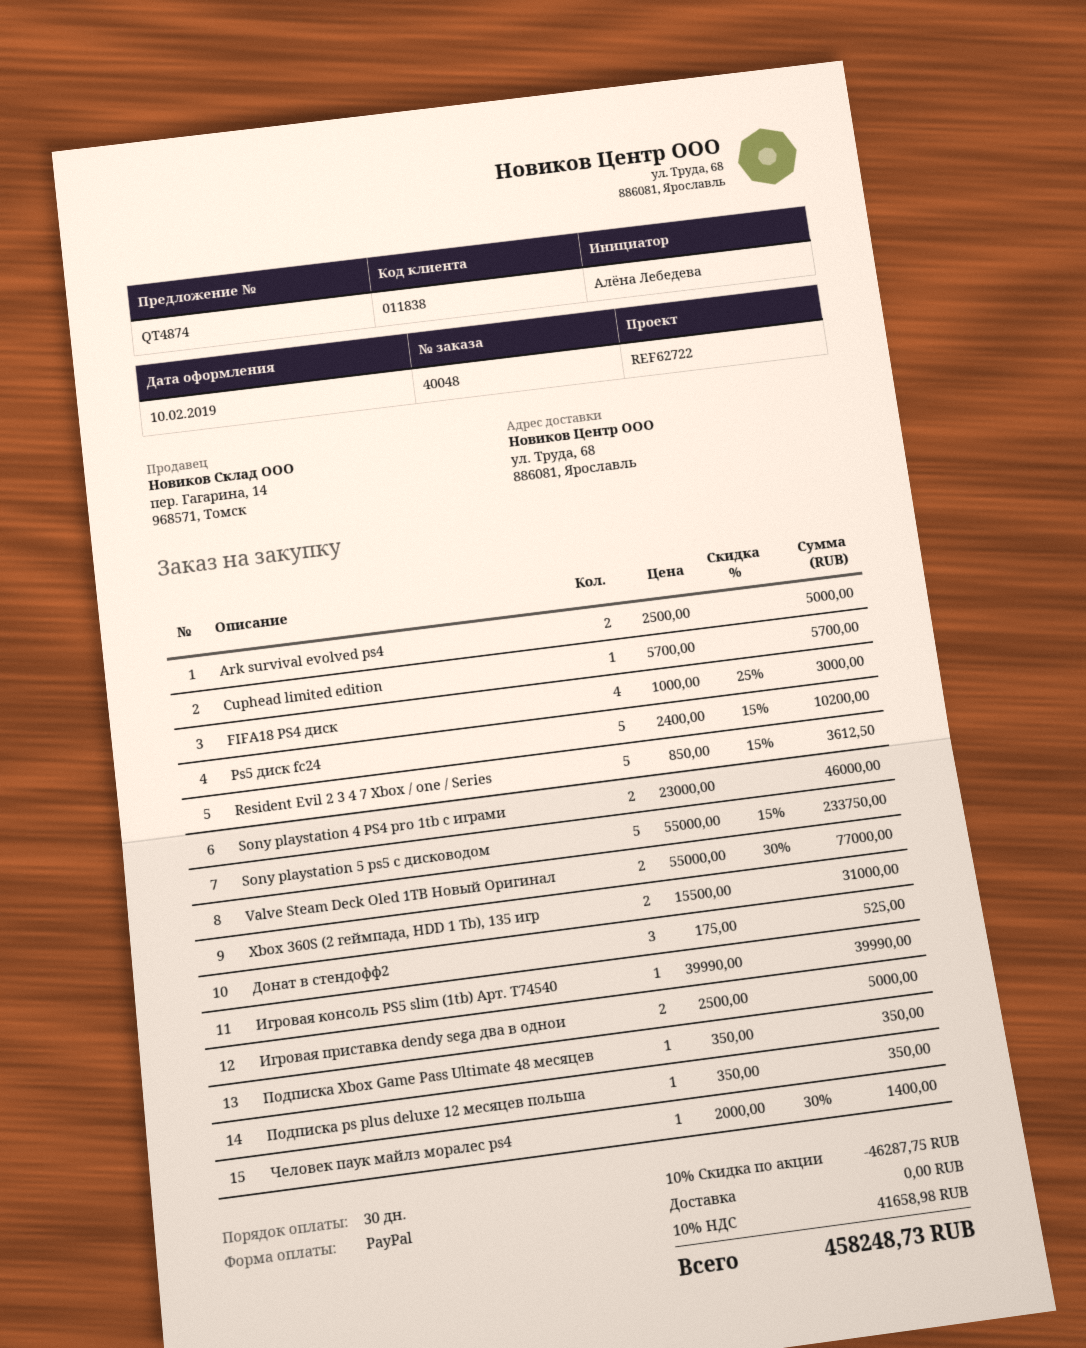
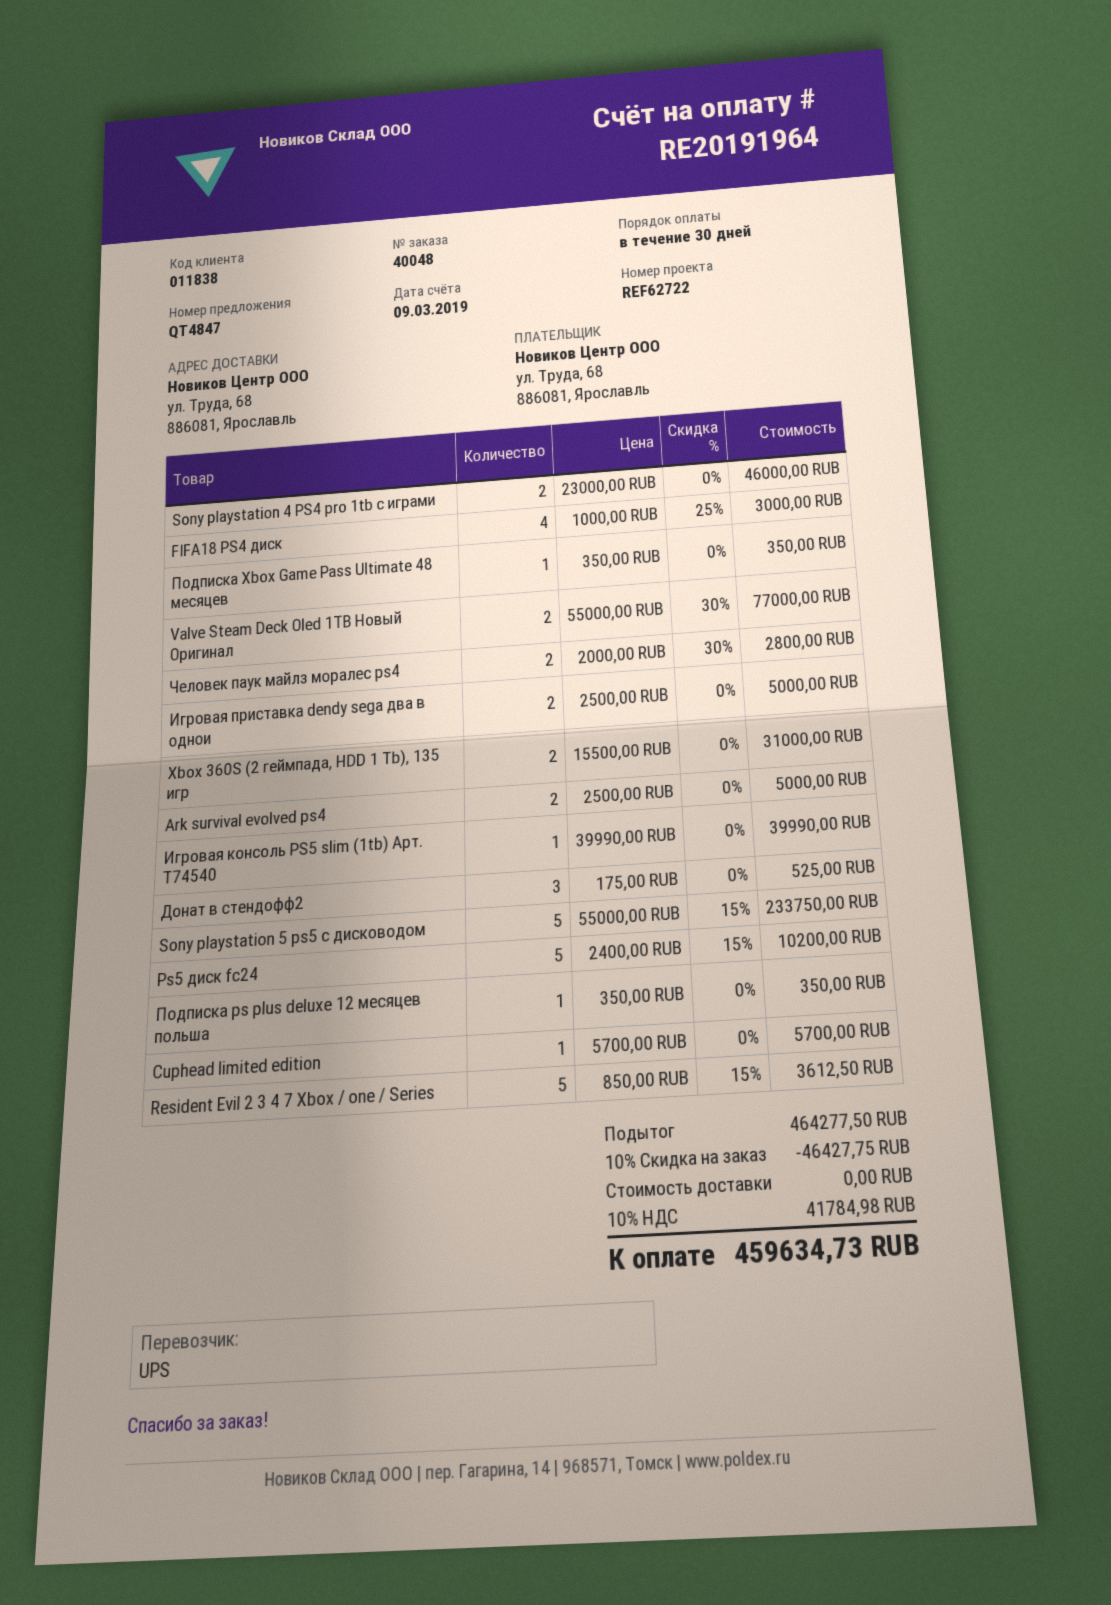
quote number: QT4874 -> QT4847
Человек паук майлз моралес ps4: 1 x 2000.00 - 30% = 1400.00 -> 2 x 2000.00 - 30% = 2800.00
discount: 10% = 46287.75 -> 10% = 46427.75
tax: 10% = 41658.98 -> 10% = 41784.98
total: 458248.73 -> 459634.73

